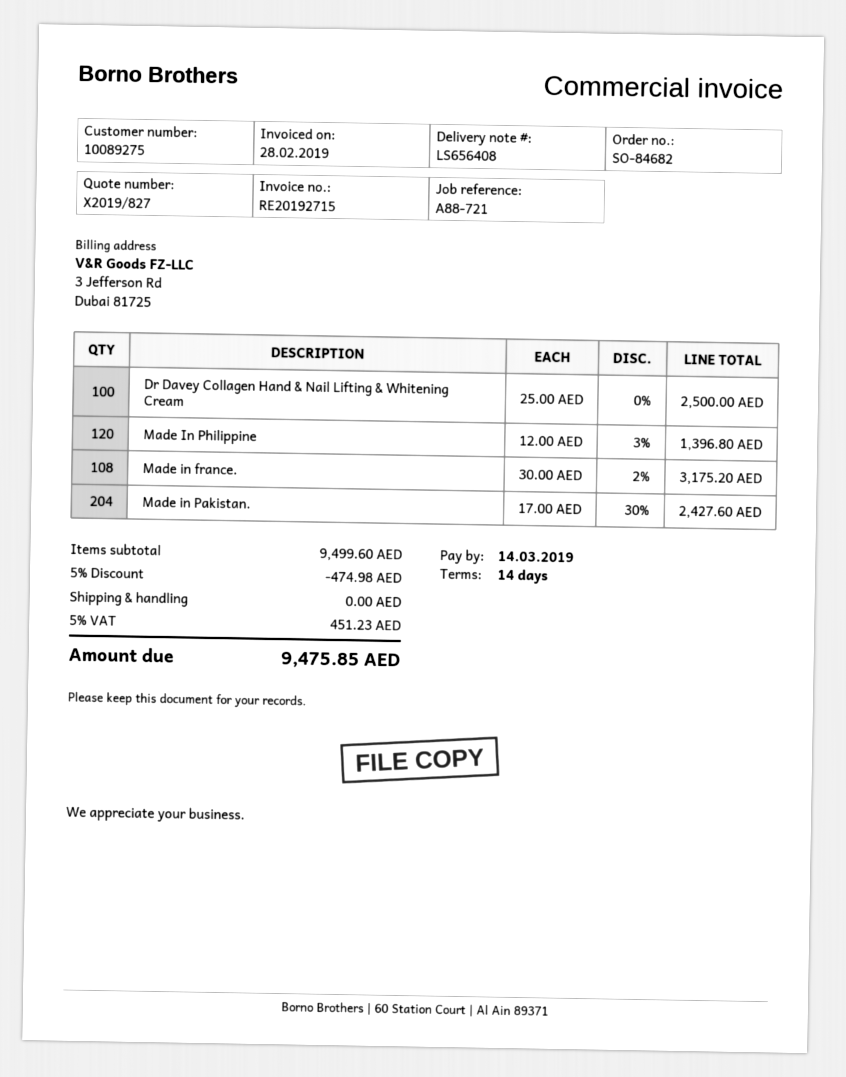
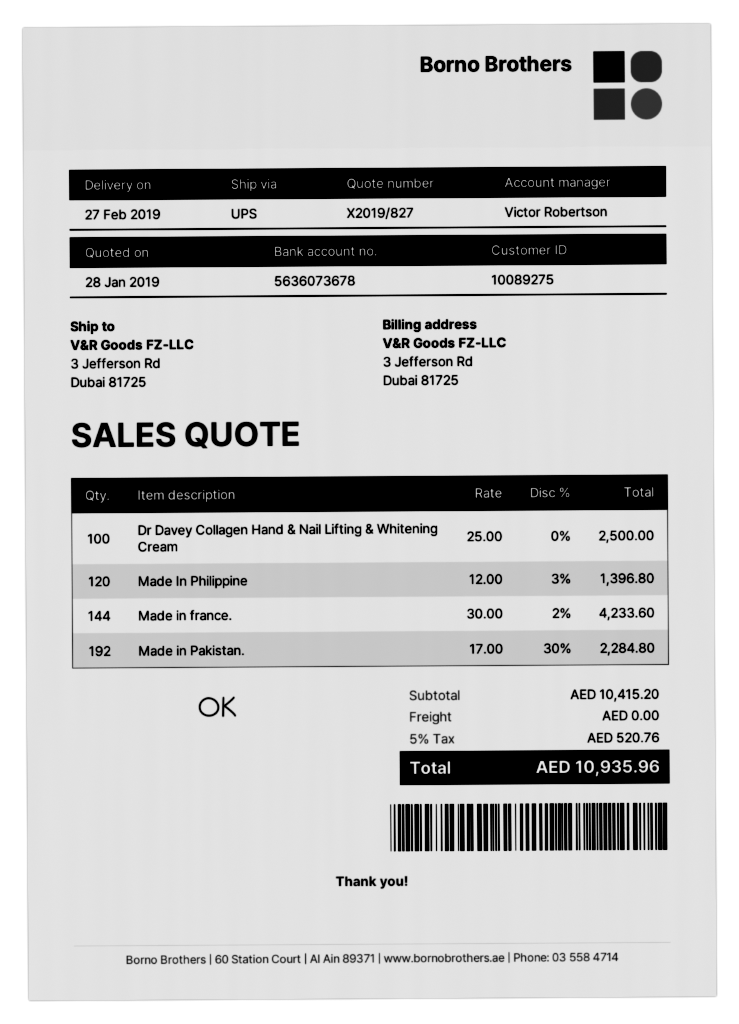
Made in france.: 108 x 30.00 - 2% = 3175.20 -> 144 x 30.00 - 2% = 4233.60
Made in Pakistan.: 204 x 17.00 - 30% = 2427.60 -> 192 x 17.00 - 30% = 2284.80
subtotal: 9499.60 -> 10415.20
discount: 5% = 474.98 -> none
tax: 5% = 451.23 -> 5% = 520.76
total: 9475.85 -> 10935.96

